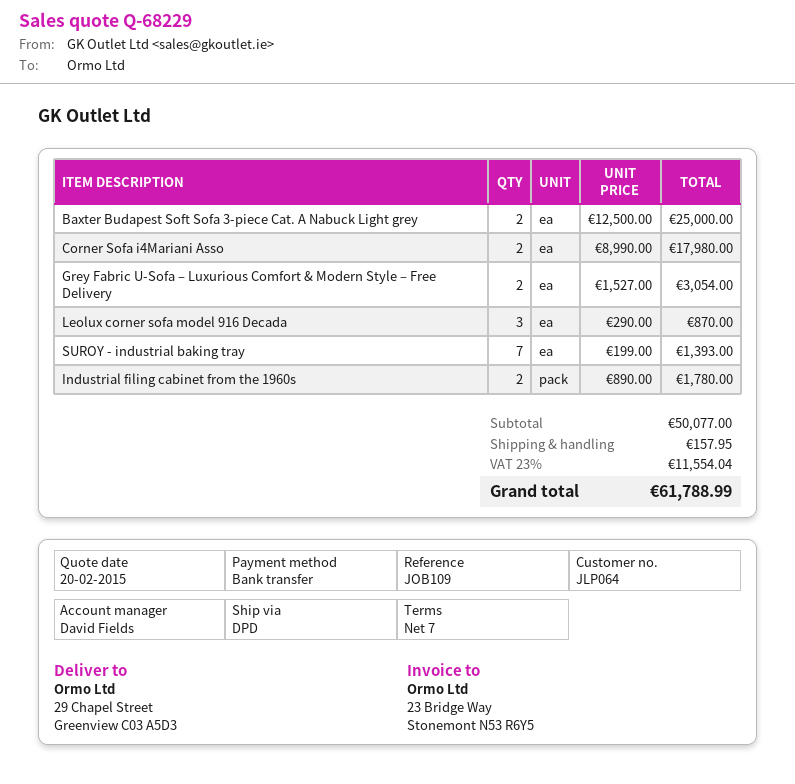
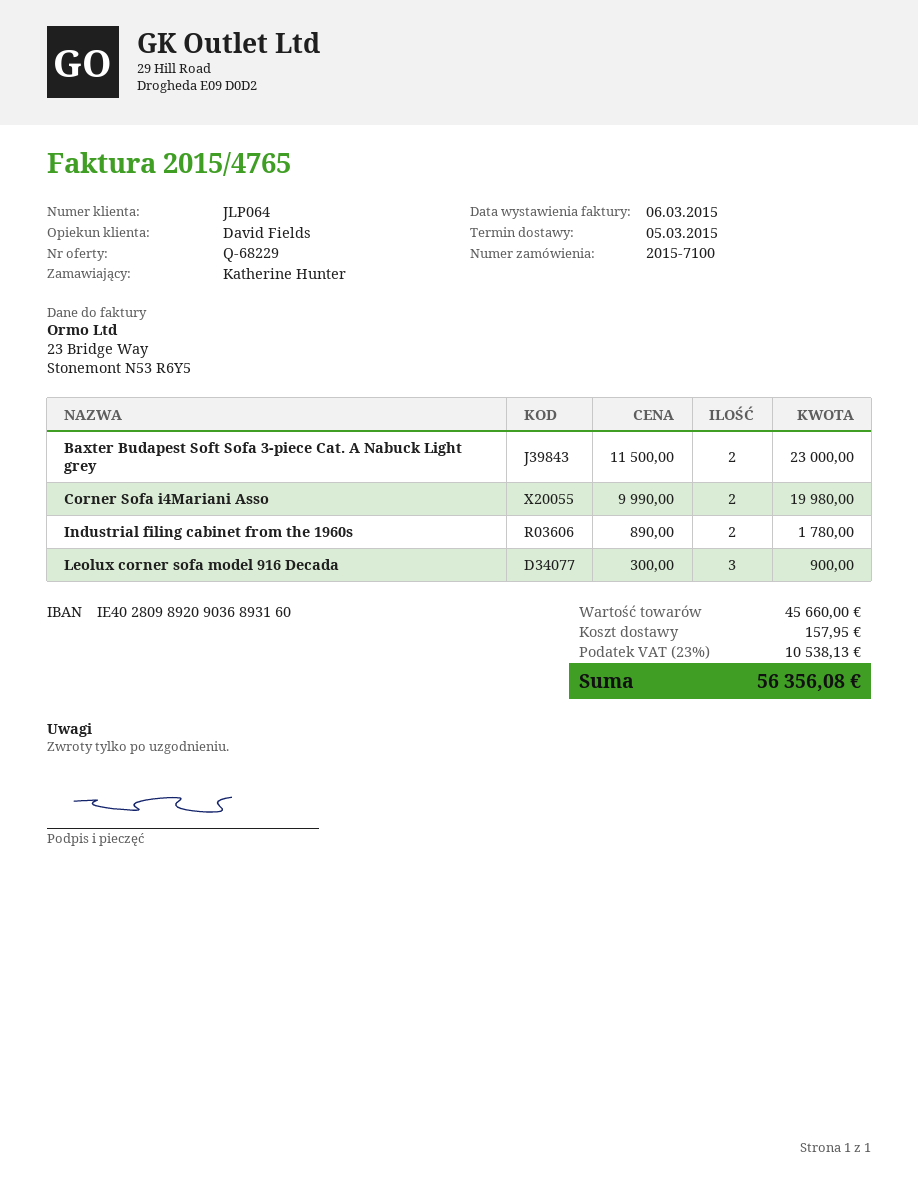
Baxter Budapest Soft Sofa 3-piece Cat. A Nabuck Light grey: 2 x 12500.00 = 25000.00 -> 2 x 11500.00 = 23000.00
Corner Sofa i4Mariani Asso: 2 x 8990.00 = 17980.00 -> 2 x 9990.00 = 19980.00
Grey Fabric U-Sofa – Luxurious Comfort & Modern Style – Free Delivery: 2 x 1527.00 = 3054.00 -> none
Leolux corner sofa model 916 Decada: 3 x 290.00 = 870.00 -> 3 x 300.00 = 900.00
SUROY - industrial baking tray: 7 x 199.00 = 1393.00 -> none
subtotal: 50077.00 -> 45660.00
tax: 23% = 11554.04 -> 23% = 10538.13
total: 61788.99 -> 56356.08

